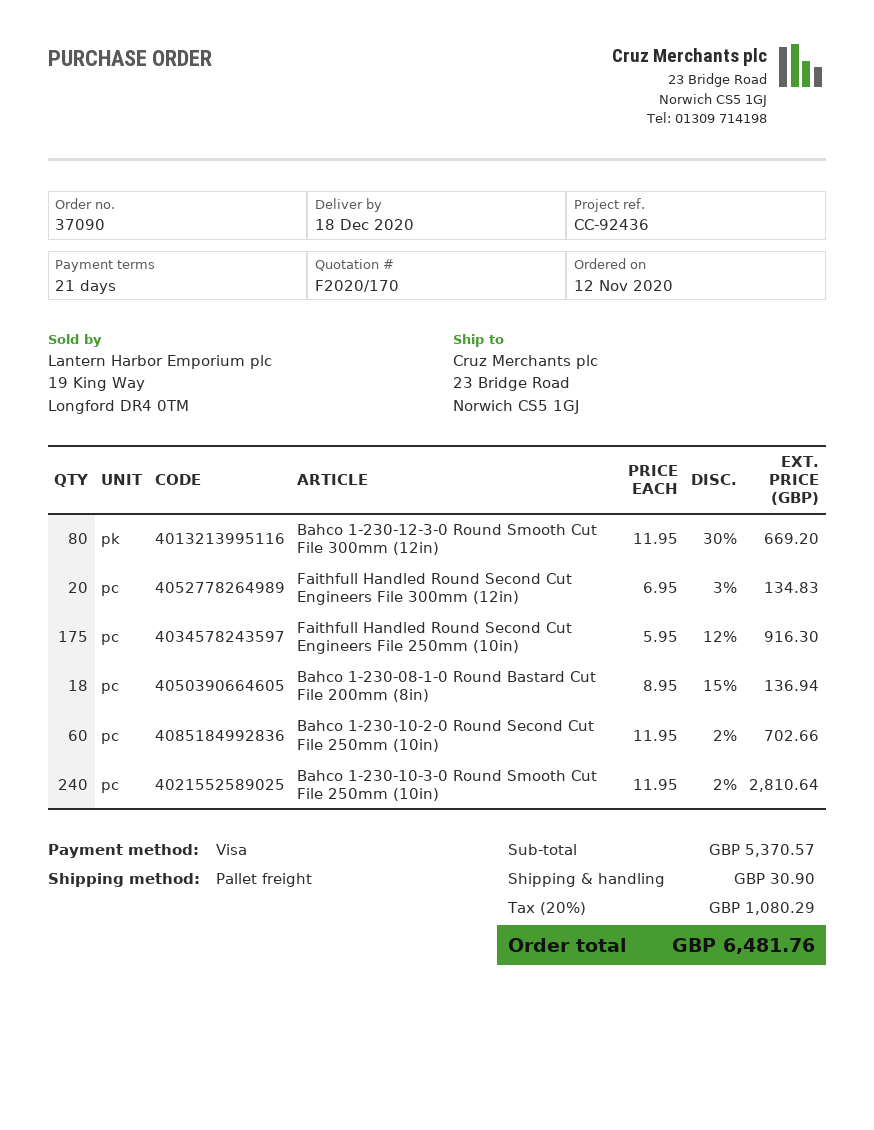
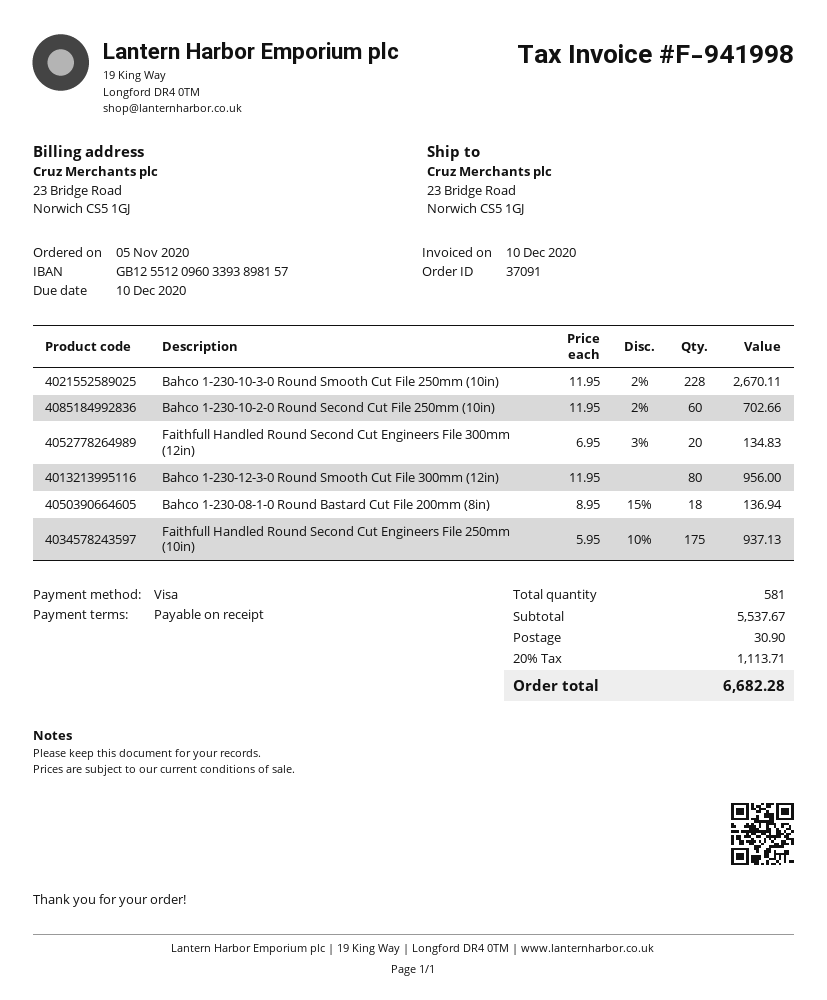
order number: 37090 -> 37091
order date: 2020-11-12 -> 2020-11-05
payment terms: 21 days -> on receipt
Bahco 1-230-12-3-0 Round Smooth Cut File 300mm (12in): 80 x 11.95 - 30% = 669.20 -> 80 x 11.95 = 956.00
Faithfull Handled Round Second Cut Engineers File 250mm (10in): 175 x 5.95 - 12% = 916.30 -> 175 x 5.95 - 10% = 937.13
Bahco 1-230-10-3-0 Round Smooth Cut File 250mm (10in): 240 x 11.95 - 2% = 2810.64 -> 228 x 11.95 - 2% = 2670.11
subtotal: 5370.57 -> 5537.67
tax: 20% = 1080.29 -> 20% = 1113.71
total: 6481.76 -> 6682.28

